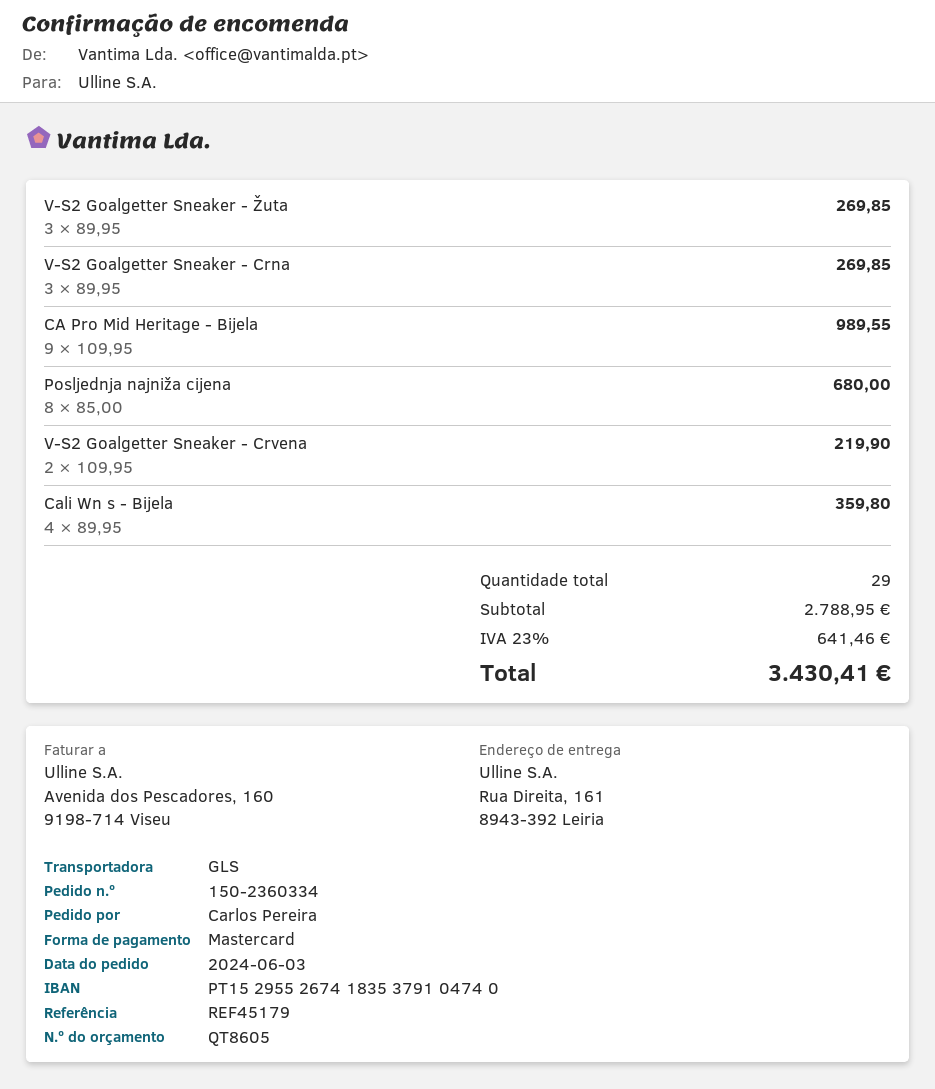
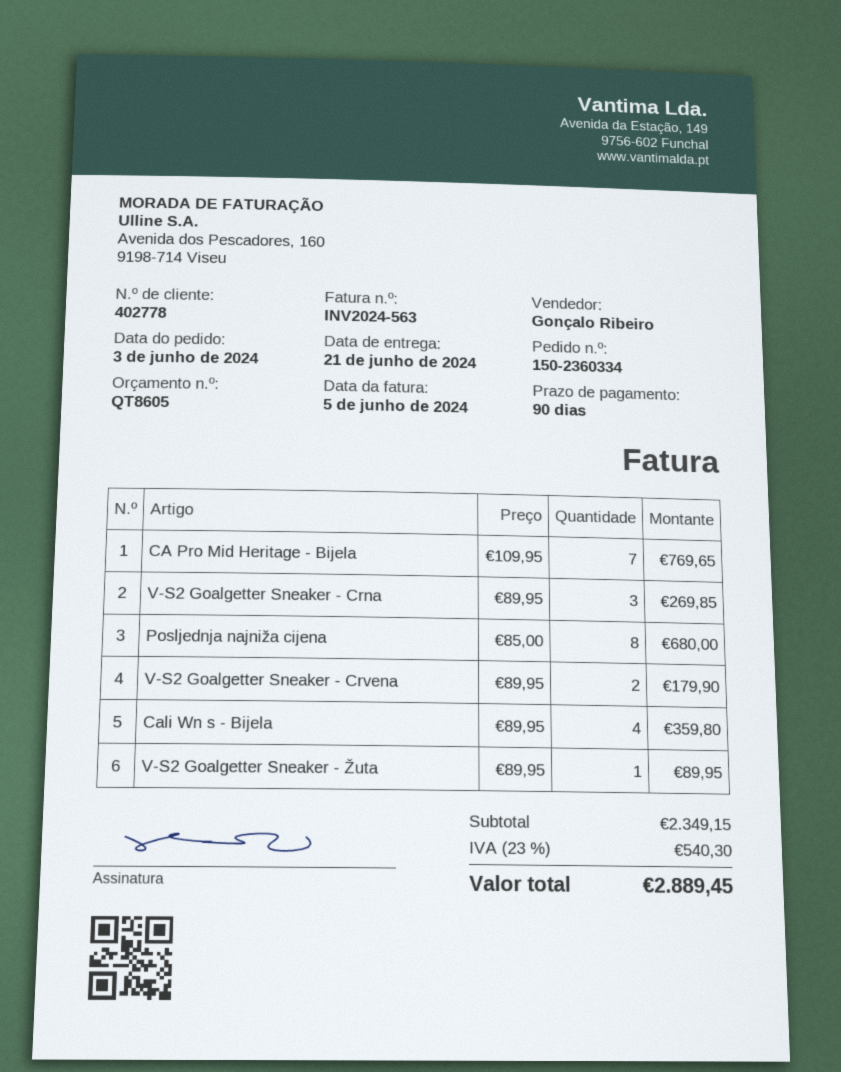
V-S2 Goalgetter Sneaker - Žuta: 3 x 89.95 = 269.85 -> 1 x 89.95 = 89.95
CA Pro Mid Heritage - Bijela: 9 x 109.95 = 989.55 -> 7 x 109.95 = 769.65
V-S2 Goalgetter Sneaker - Crvena: 2 x 109.95 = 219.90 -> 2 x 89.95 = 179.90
subtotal: 2788.95 -> 2349.15
tax: 23% = 641.46 -> 23% = 540.30
total: 3430.41 -> 2889.45

